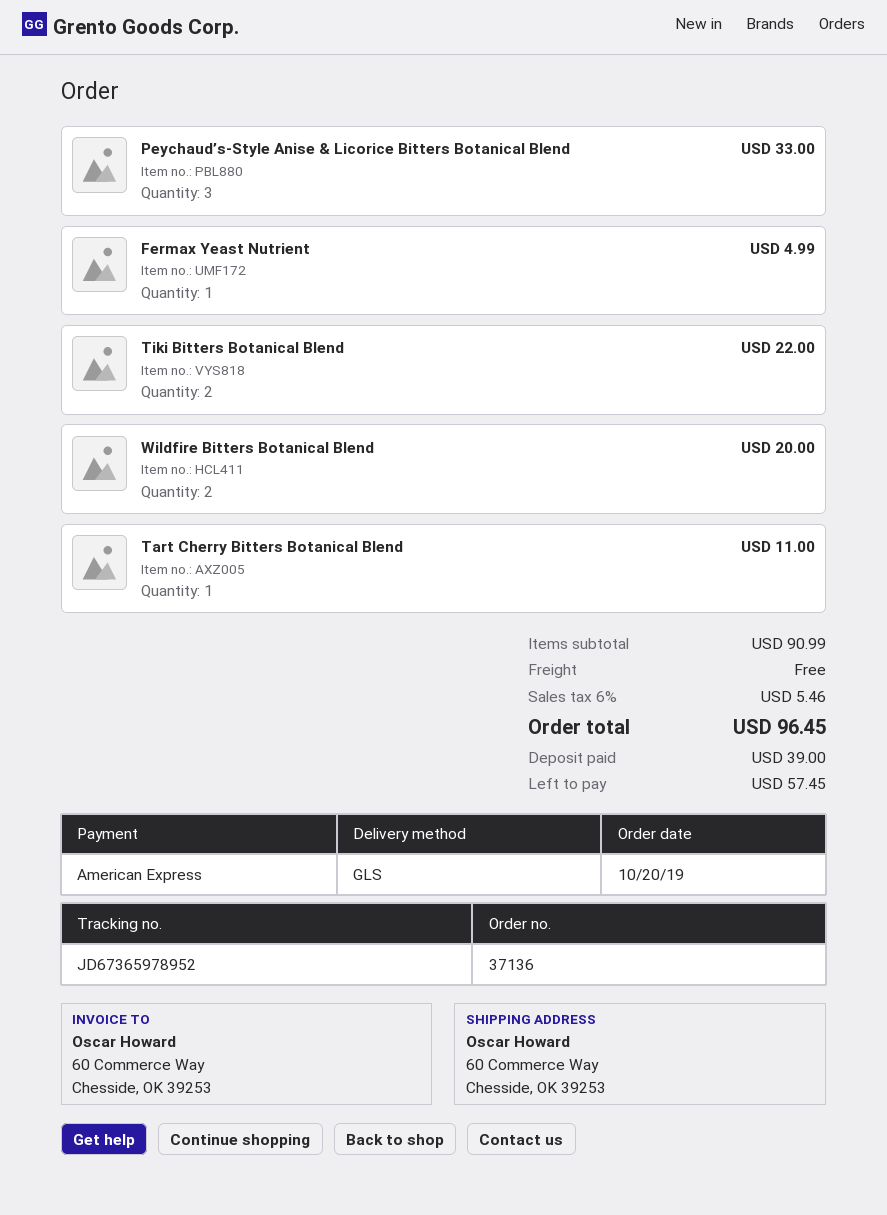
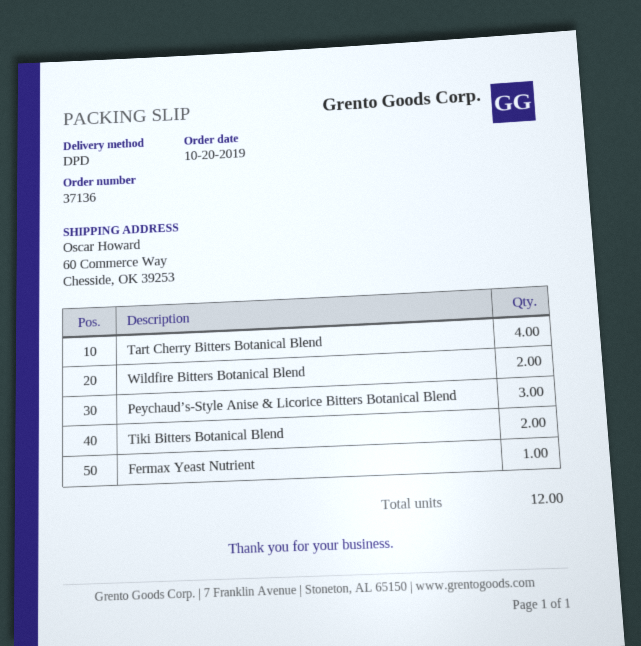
shipping method: GLS -> DPD
Tart Cherry Bitters Botanical Blend: 1 -> 4

